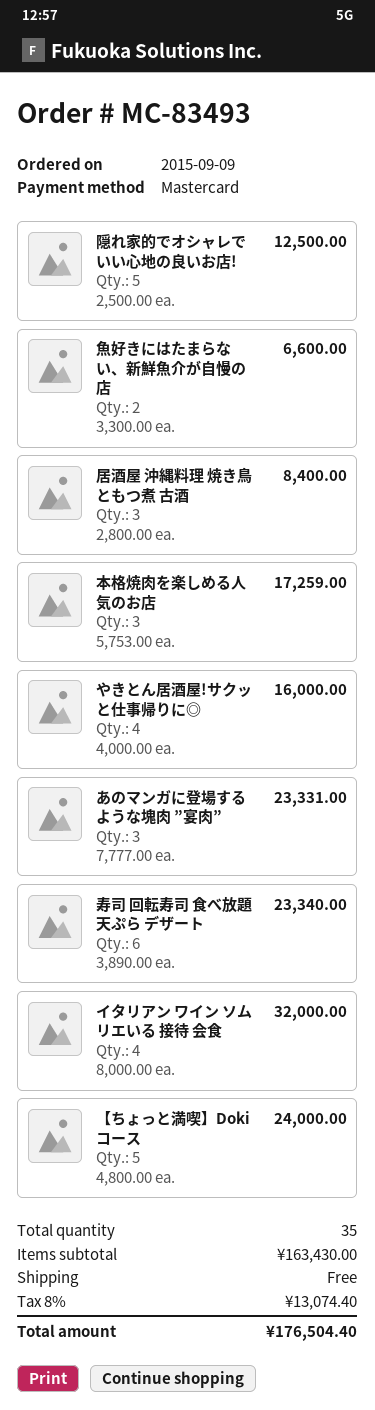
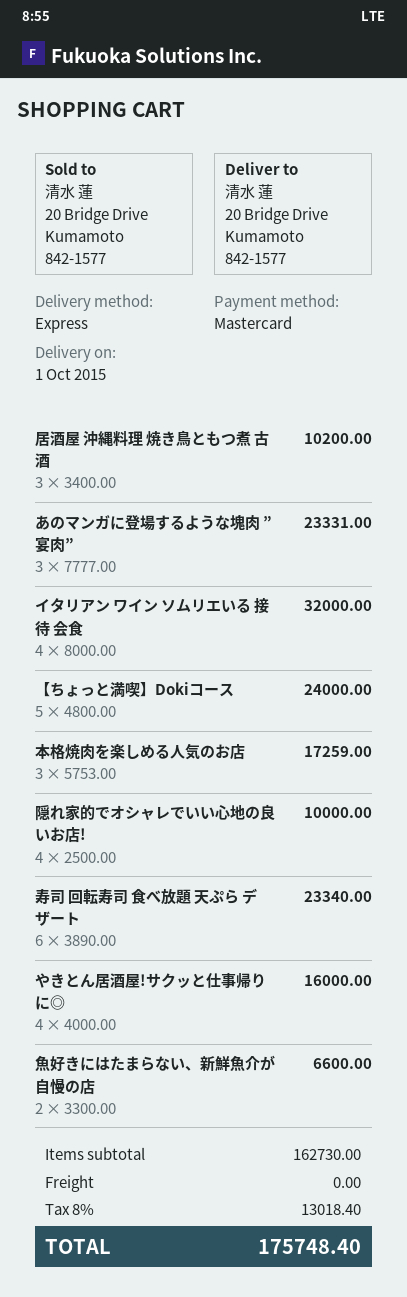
隠れ家的でオシャレでいい心地の良いお店!: 5 x 2500.00 = 12500.00 -> 4 x 2500.00 = 10000.00
居酒屋 沖縄料理 焼き鳥ともつ煮 古酒: 3 x 2800.00 = 8400.00 -> 3 x 3400.00 = 10200.00
subtotal: 163430.00 -> 162730.00
tax: 8% = 13074.40 -> 8% = 13018.40
total: 176504.40 -> 175748.40

